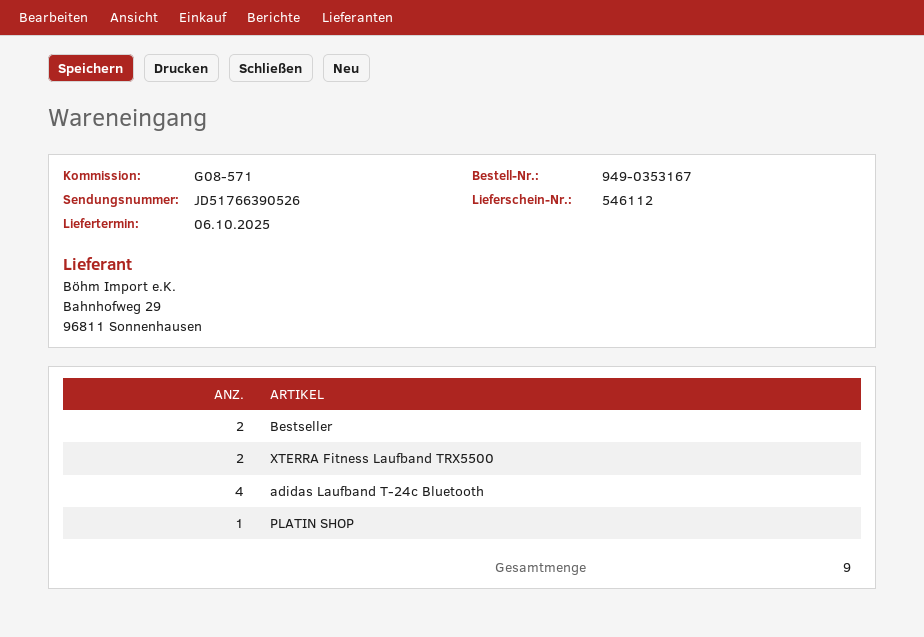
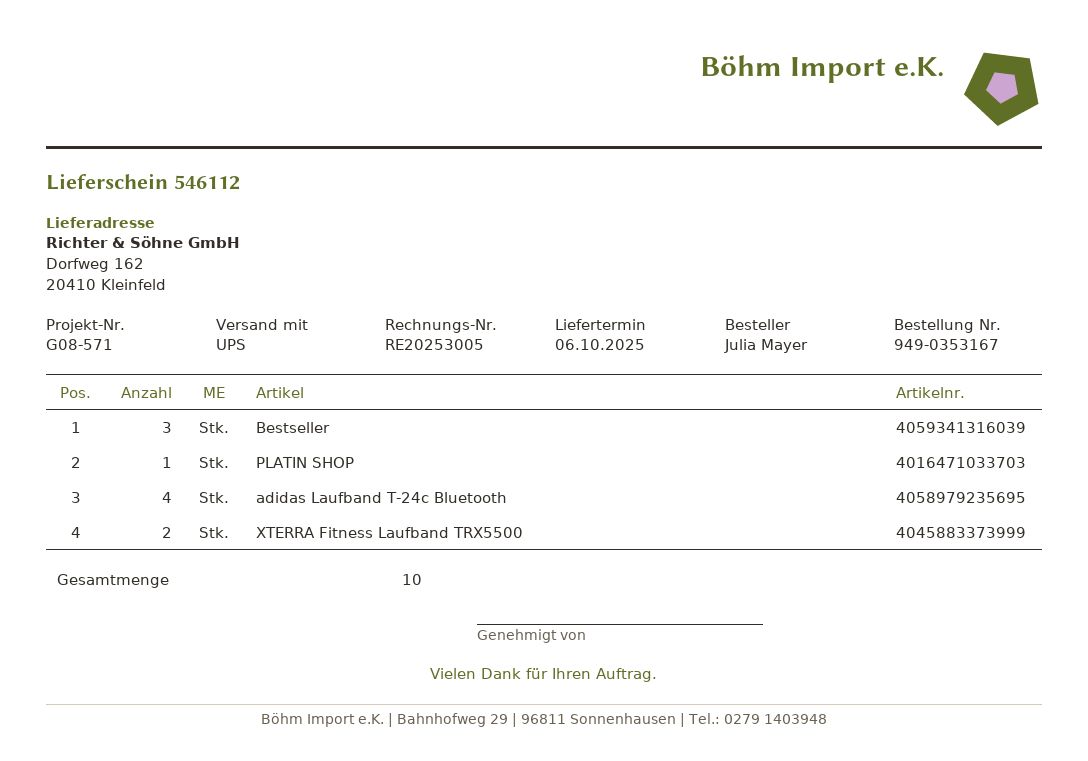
Bestseller: 2 -> 3
total quantity: 9 -> 10

